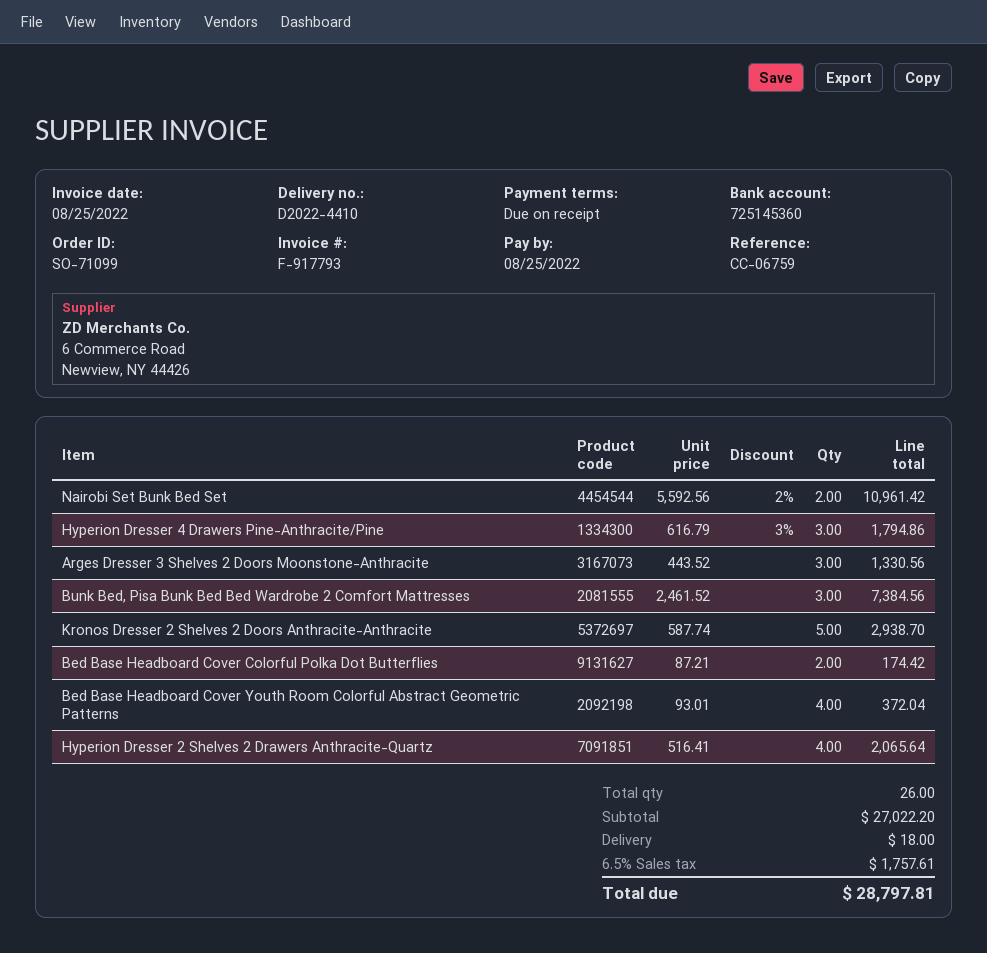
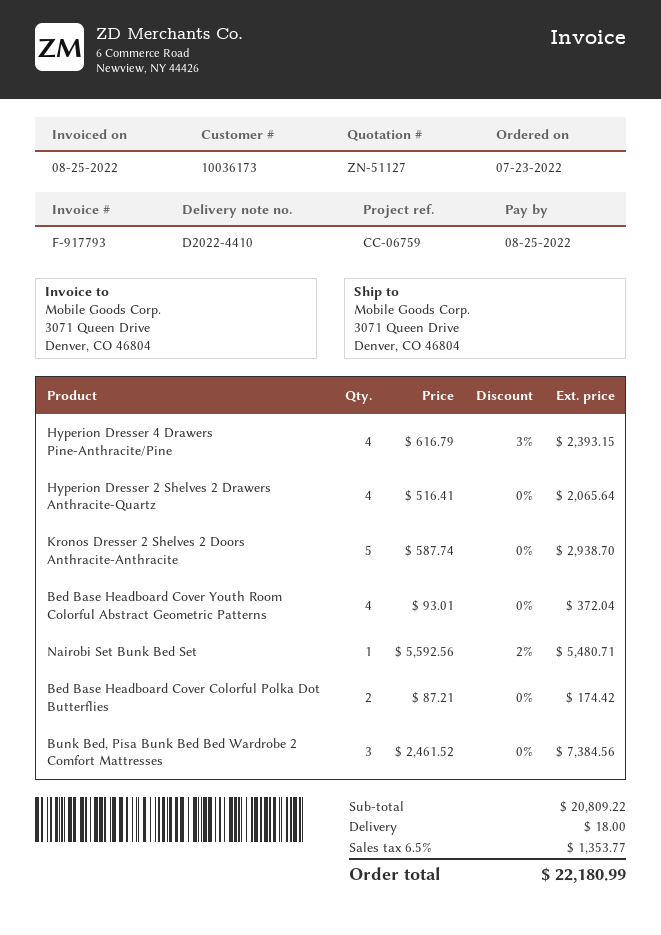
Nairobi Set Bunk Bed Set: 2 x 5592.56 - 2% = 10961.42 -> 1 x 5592.56 - 2% = 5480.71
Hyperion Dresser 4 Drawers Pine-Anthracite/Pine: 3 x 616.79 - 3% = 1794.86 -> 4 x 616.79 - 3% = 2393.15
Arges Dresser 3 Shelves 2 Doors Moonstone-Anthracite: 3 x 443.52 = 1330.56 -> none
subtotal: 27022.20 -> 20809.22
tax: 6.5% = 1757.61 -> 6.5% = 1353.77
total: 28797.81 -> 22180.99

